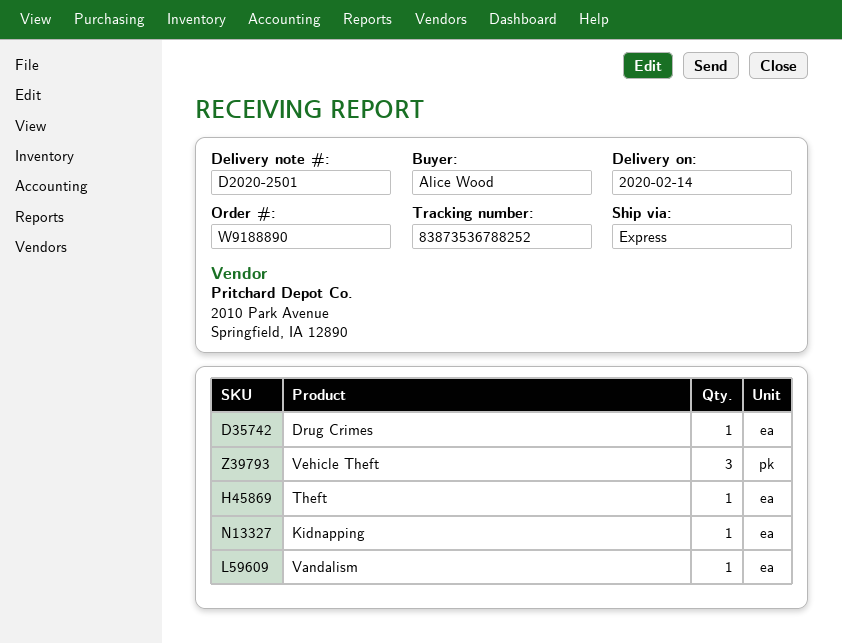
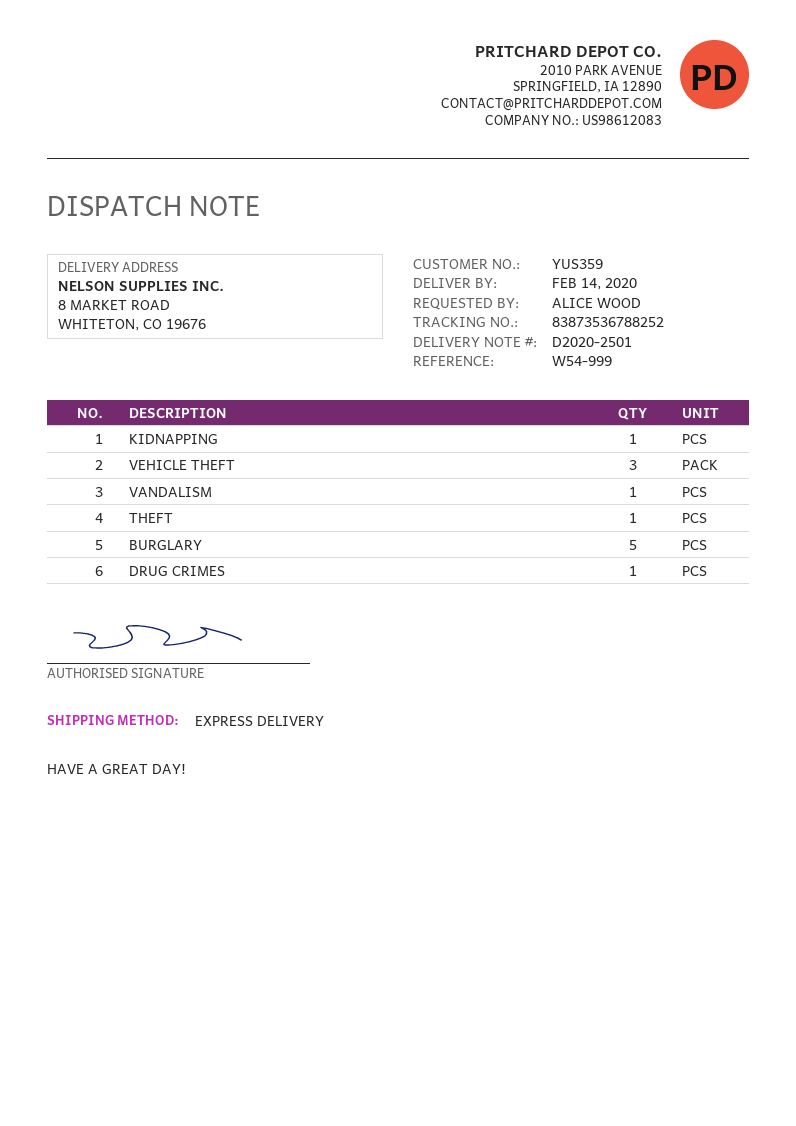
BURGLARY: none -> 5

